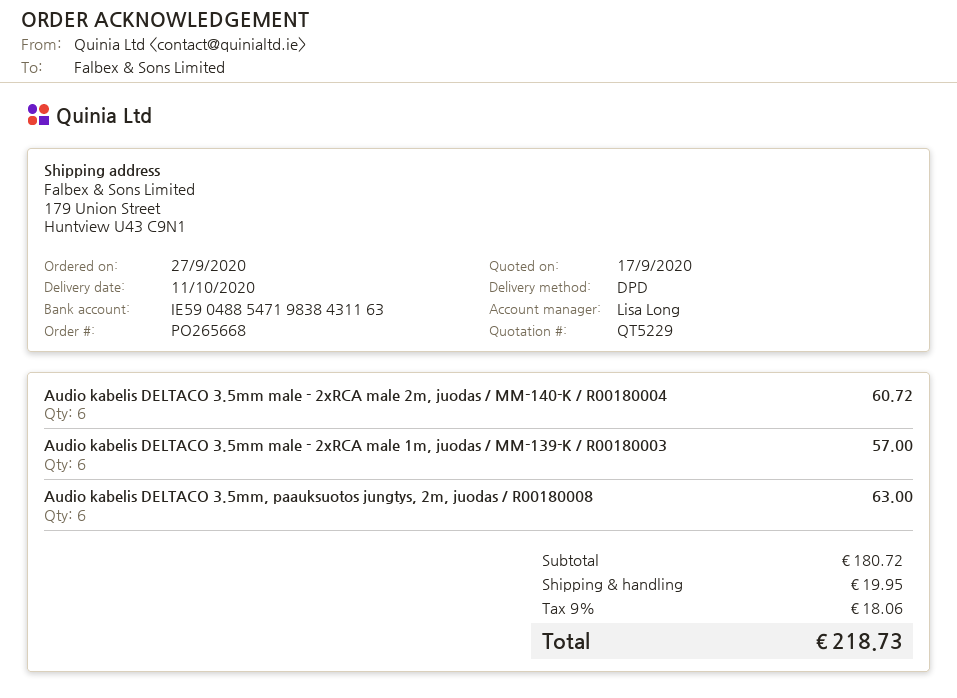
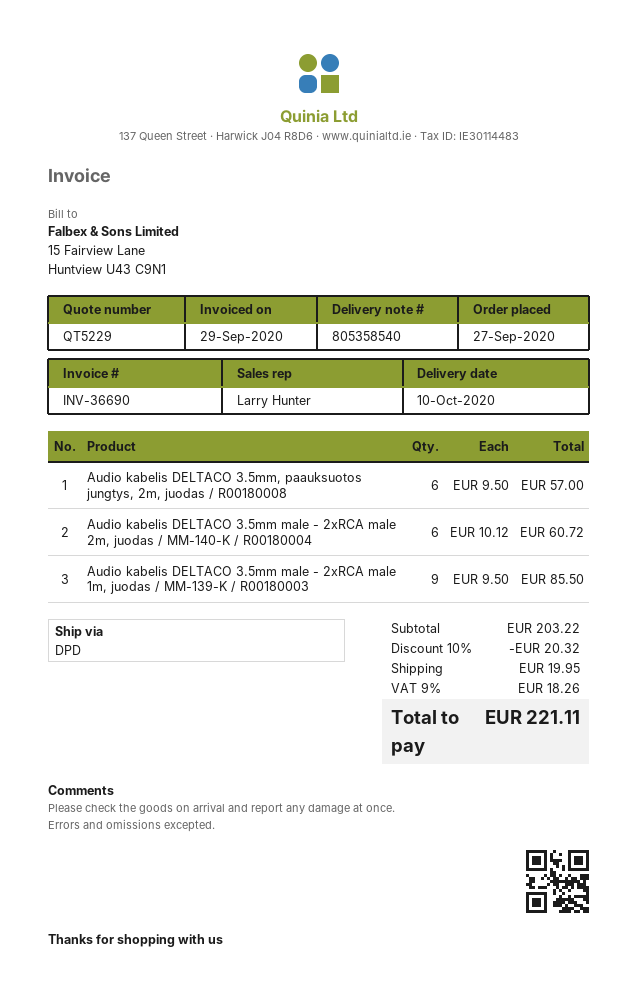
delivery date: 2020-10-11 -> 2020-10-10
sales rep: Lisa Long -> Larry Hunter
Audio kabelis DELTACO 3.5mm male - 2xRCA male 1m, juodas / MM-139-K / R00180003: 6 for 57.00 -> 9 for 85.50
Audio kabelis DELTACO 3.5mm, paauksuotos jungtys, 2m, juodas / R00180008: 6 for 63.00 -> 6 for 57.00
subtotal: 180.72 -> 203.22
discount: none -> 10% = 20.32
tax: 9% = 18.06 -> 9% = 18.26
total: 218.73 -> 221.11

